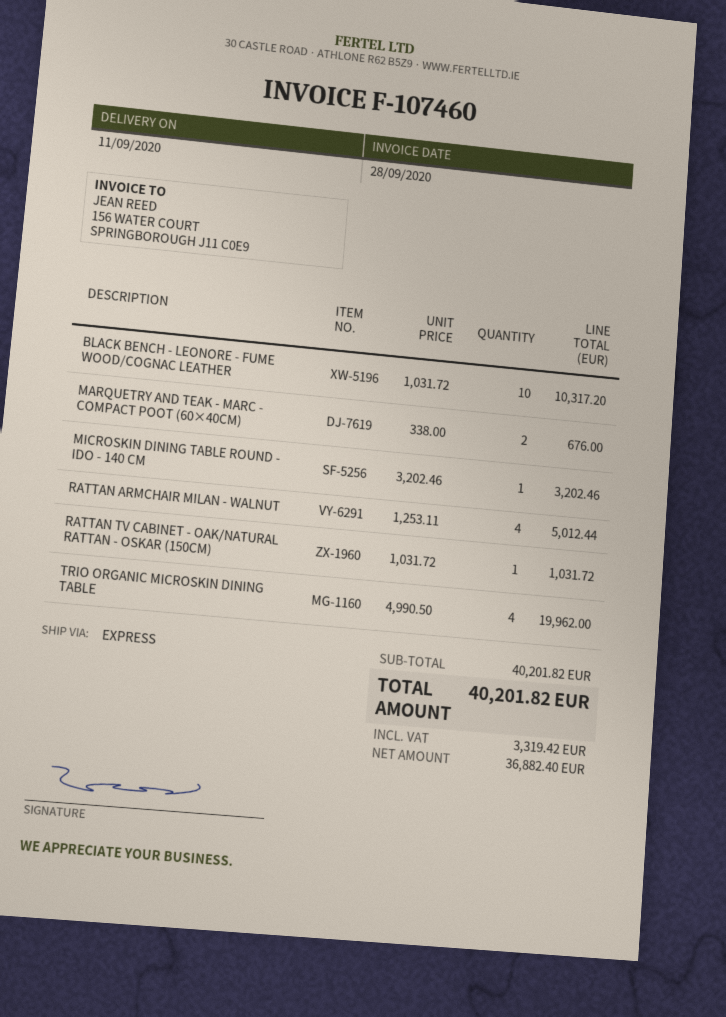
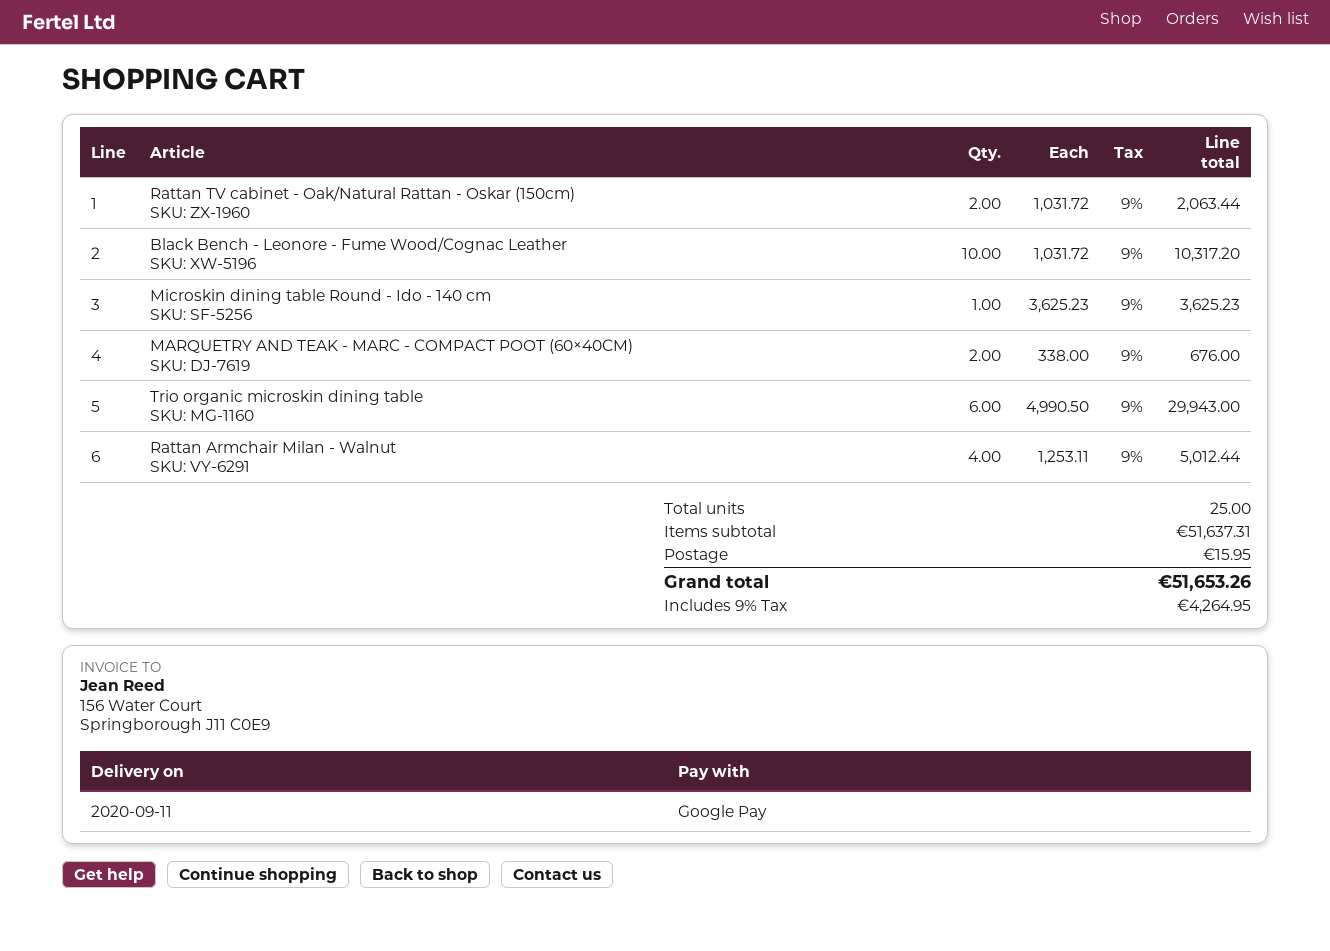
MICROSKIN DINING TABLE ROUND - IDO - 140 CM: 1 x 3202.46 = 3202.46 -> 1 x 3625.23 = 3625.23
RATTAN TV CABINET - OAK/NATURAL RATTAN - OSKAR (150CM): 1 x 1031.72 = 1031.72 -> 2 x 1031.72 = 2063.44
TRIO ORGANIC MICROSKIN DINING TABLE: 4 x 4990.50 = 19962.00 -> 6 x 4990.50 = 29943.00
subtotal: 40201.82 -> 51637.31
shipping: none -> 15.95
tax: 3319.42 -> 4264.95
total: 40201.82 -> 51653.26

